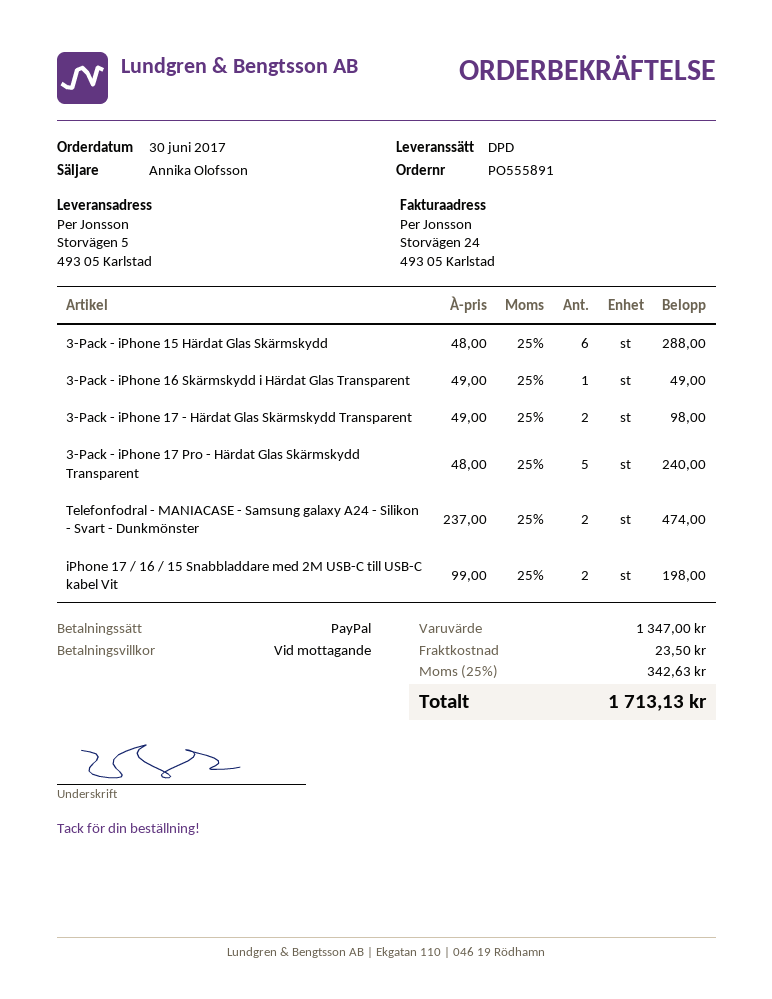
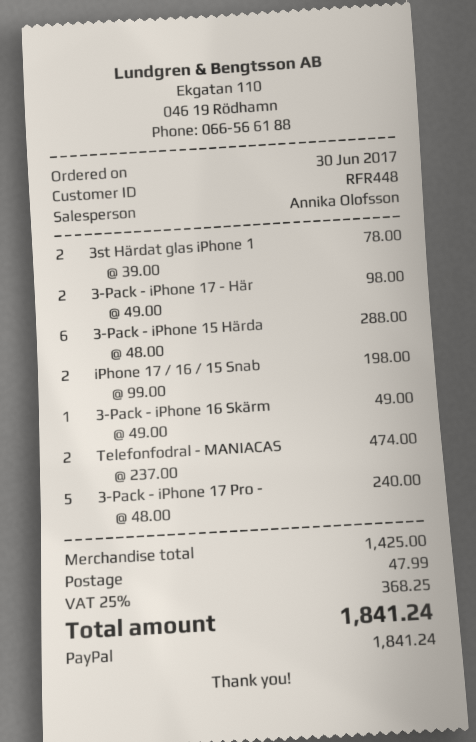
3st Härdat glas iPhone 1: none -> 2 x 39.00 = 78.00
subtotal: 1347.00 -> 1425.00
shipping: 23.50 -> 47.99
tax: 25% = 342.63 -> 25% = 368.25
total: 1713.13 -> 1841.24

